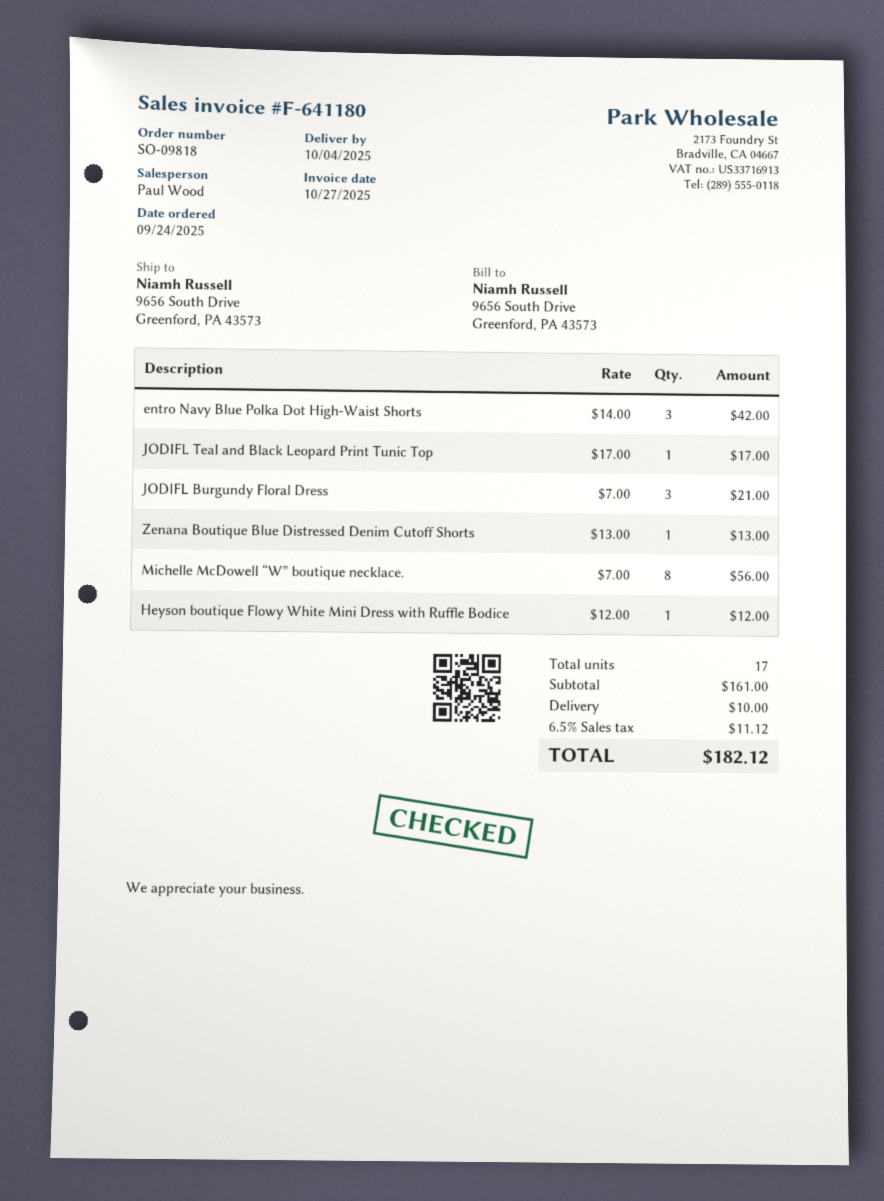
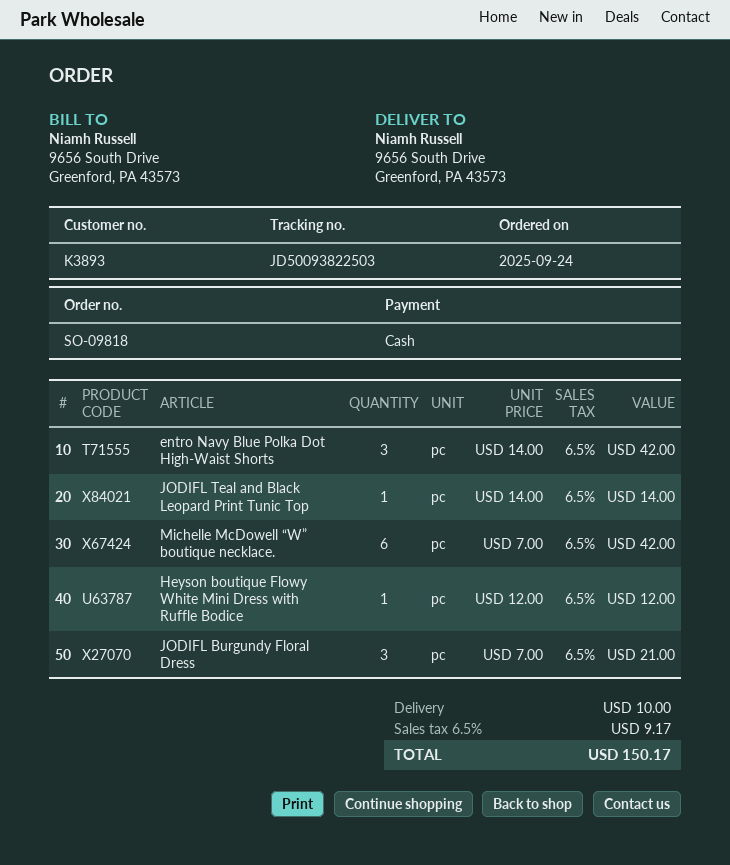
JODIFL Teal and Black Leopard Print Tunic Top: 1 x 17.00 = 17.00 -> 1 x 14.00 = 14.00
Zenana Boutique Blue Distressed Denim Cutoff Shorts: 1 x 13.00 = 13.00 -> none
Michelle McDowell “W” boutique necklace.: 8 x 7.00 = 56.00 -> 6 x 7.00 = 42.00
tax: 6.5% = 11.12 -> 6.5% = 9.17
total: 182.12 -> 150.17

